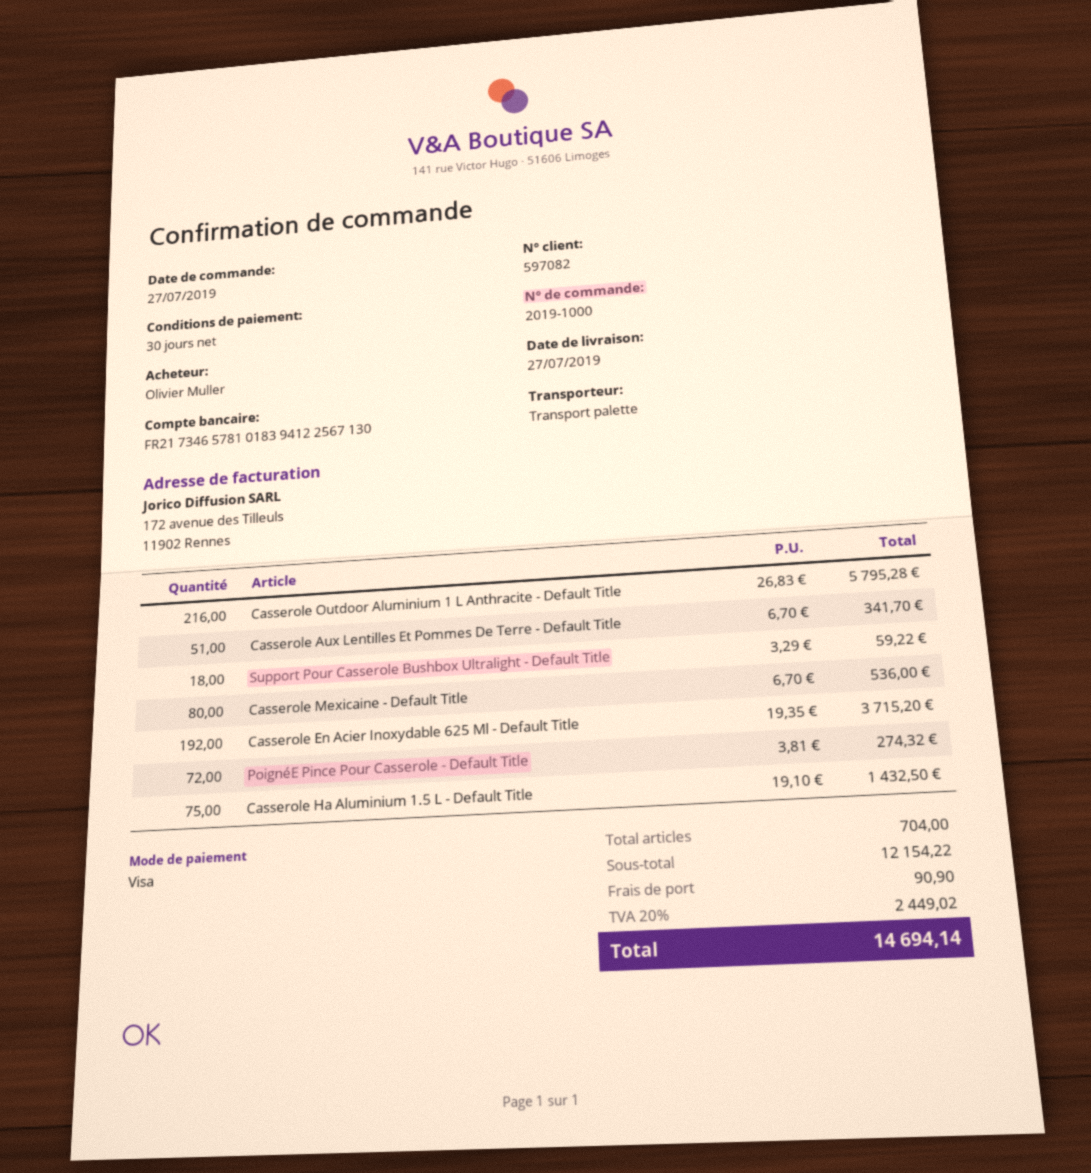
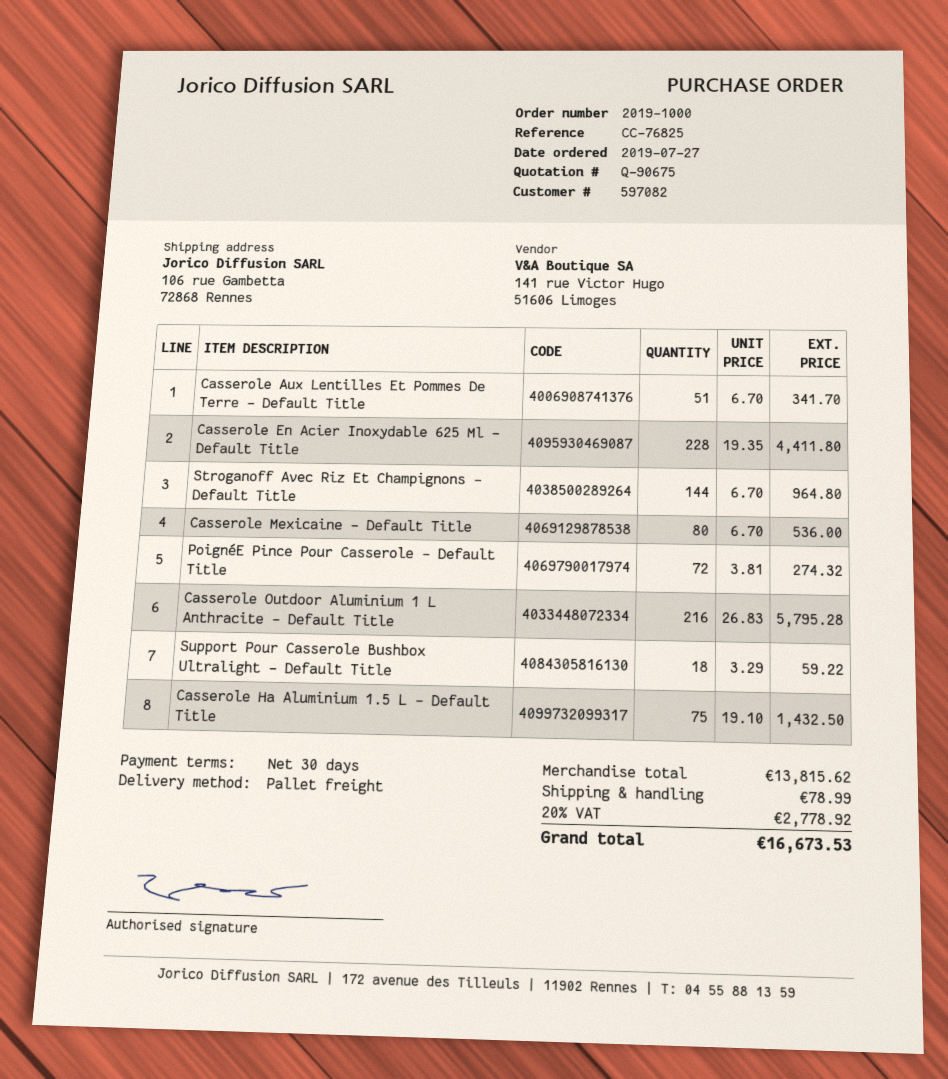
Casserole En Acier Inoxydable 625 Ml - Default Title: 192 x 19.35 = 3715.20 -> 228 x 19.35 = 4411.80
Stroganoff Avec Riz Et Champignons - Default Title: none -> 144 x 6.70 = 964.80
subtotal: 12154.22 -> 13815.62
shipping: 90.90 -> 78.99
tax: 20% = 2449.02 -> 20% = 2778.92
total: 14694.14 -> 16673.53

